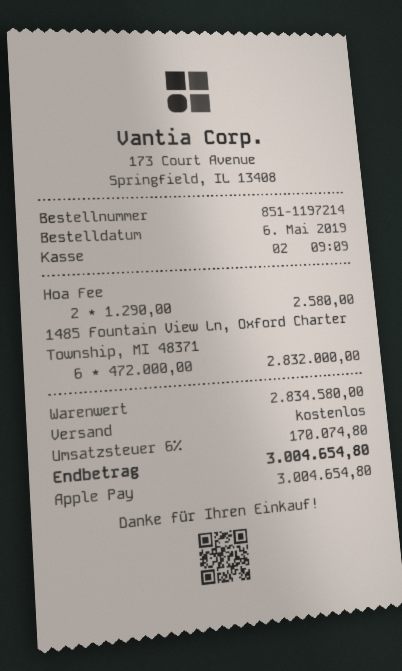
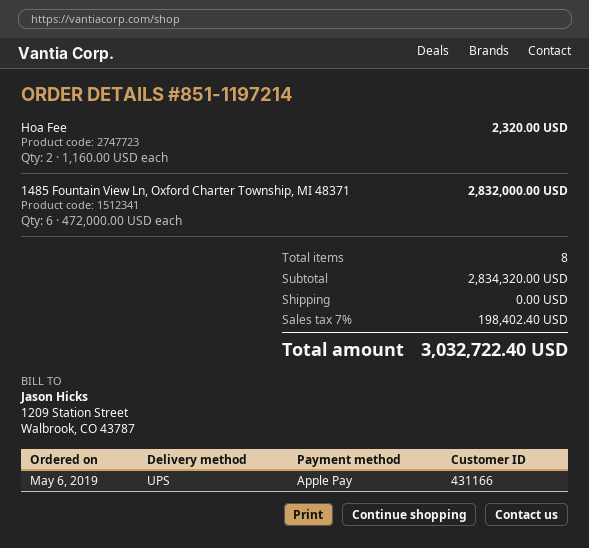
Hoa Fee: 2 x 1290.00 = 2580.00 -> 2 x 1160.00 = 2320.00
subtotal: 2834580.00 -> 2834320.00
tax: 6% = 170074.80 -> 7% = 198402.40
total: 3004654.80 -> 3032722.40

